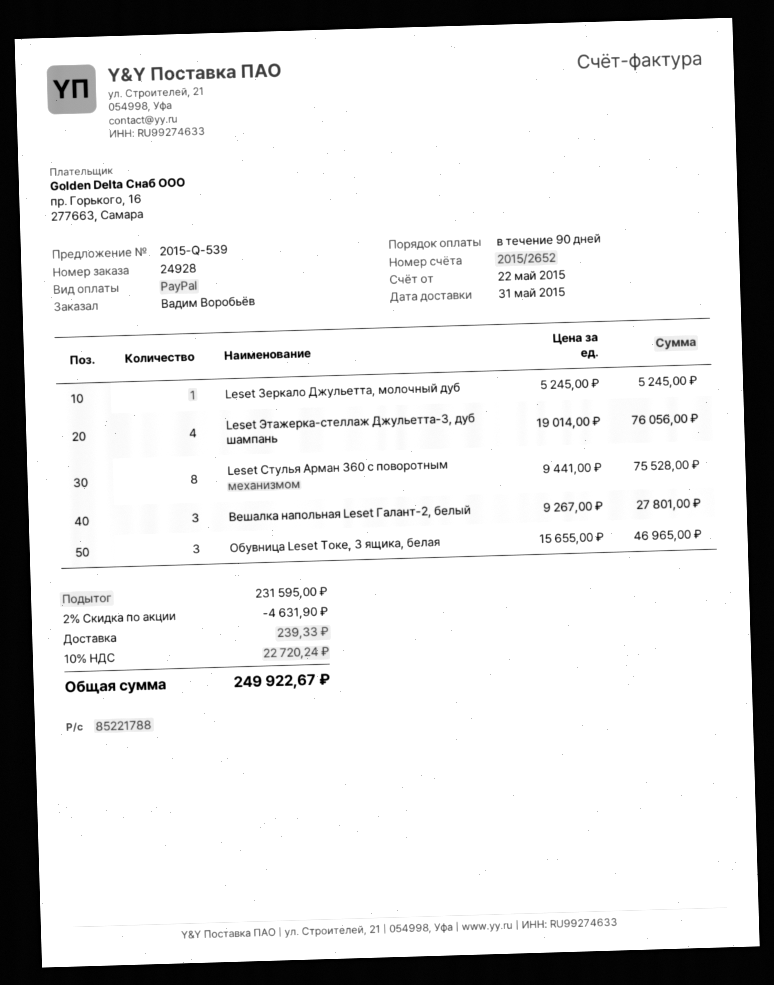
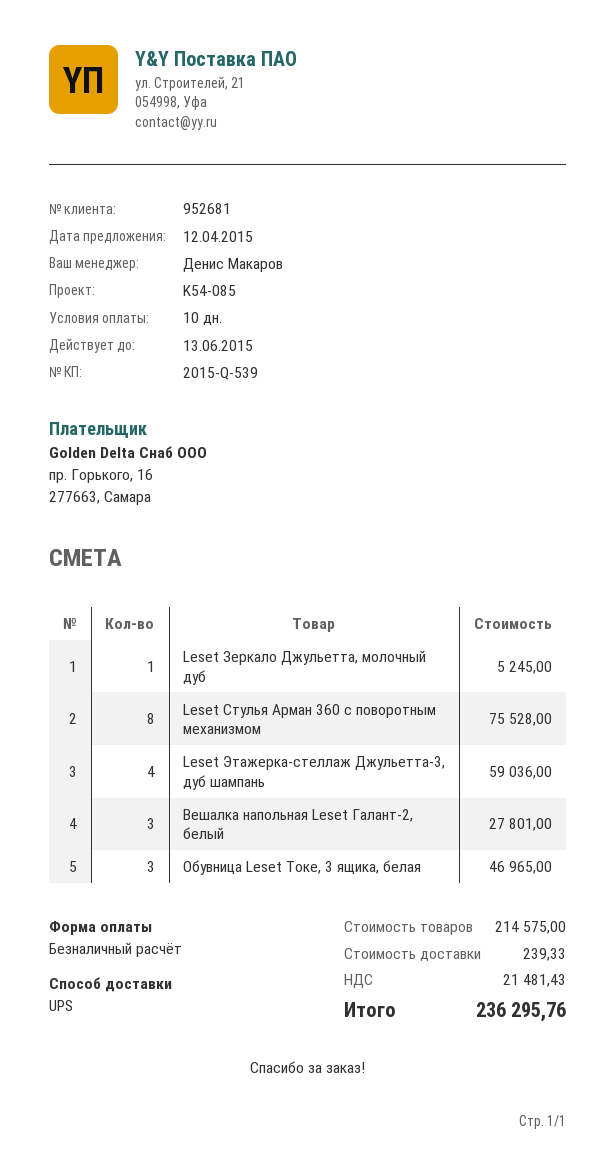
payment terms: 90 days -> 10 days
payment method: PayPal -> bank transfer
Leset Этажерка-стеллаж Джульетта-3, дуб шампань: 4 for 76056.00 -> 4 for 59036.00
subtotal: 231595.00 -> 214575.00
discount: 2% = 4631.90 -> none
tax: 22720.24 -> 21481.43
total: 249922.67 -> 236295.76

